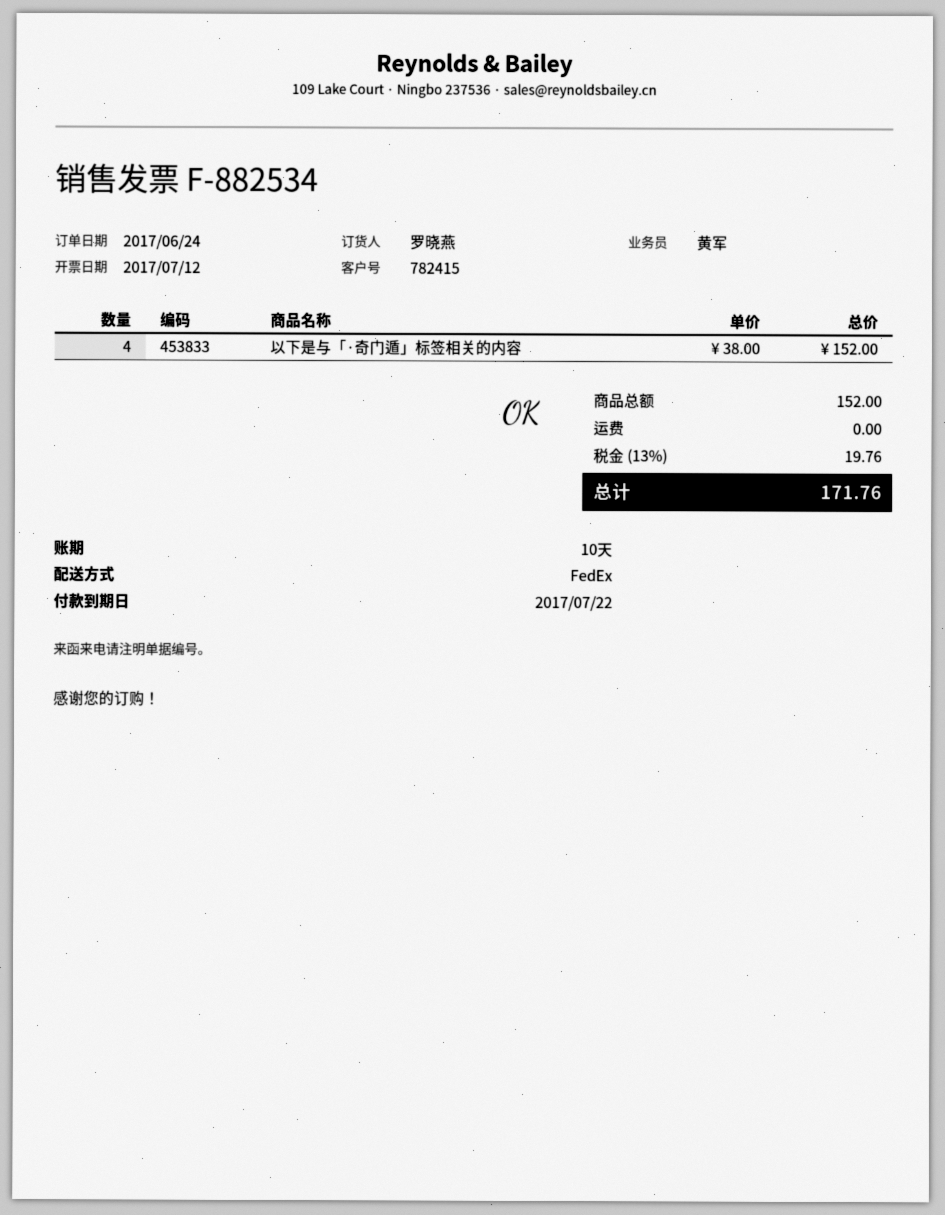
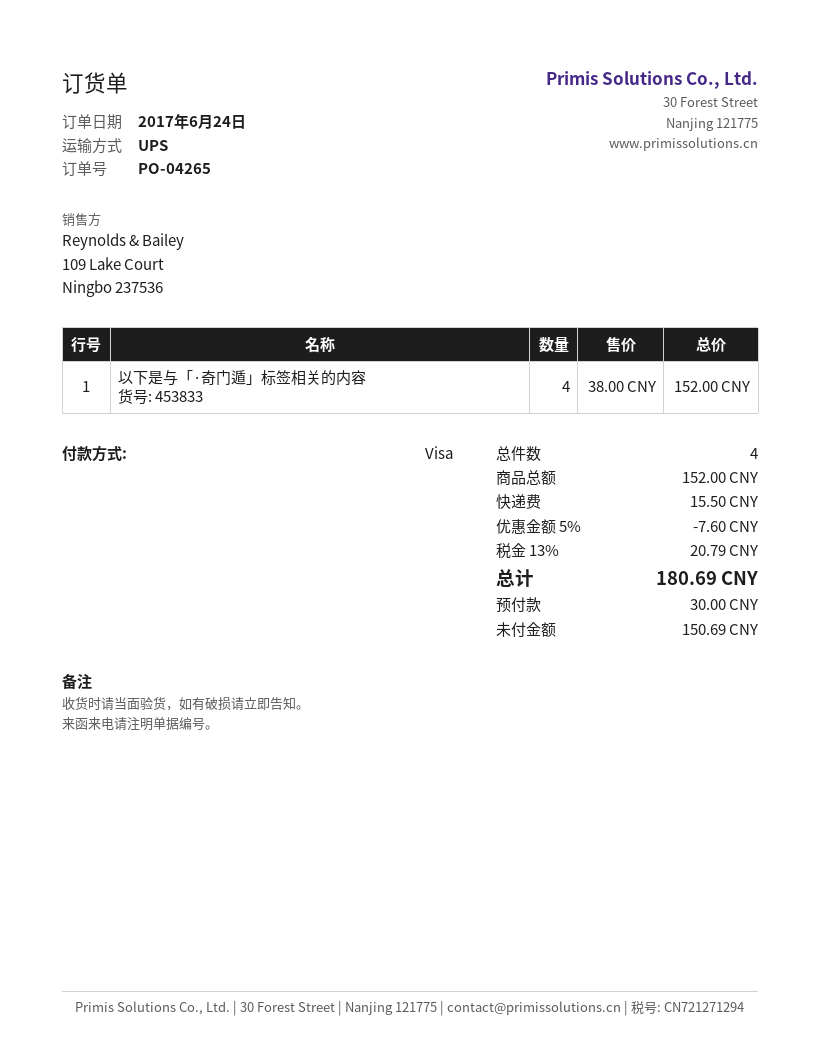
shipping method: FedEx -> UPS
discount: none -> 5% = 7.60
shipping: 0.00 -> 15.50
tax: 13% = 19.76 -> 13% = 20.79
total: 171.76 -> 180.69

